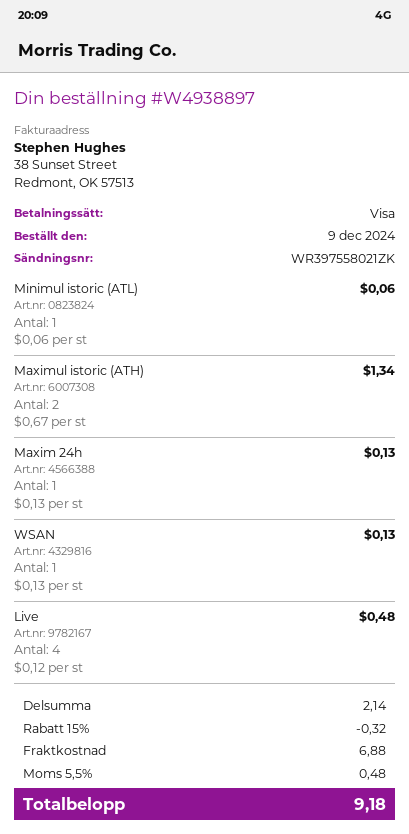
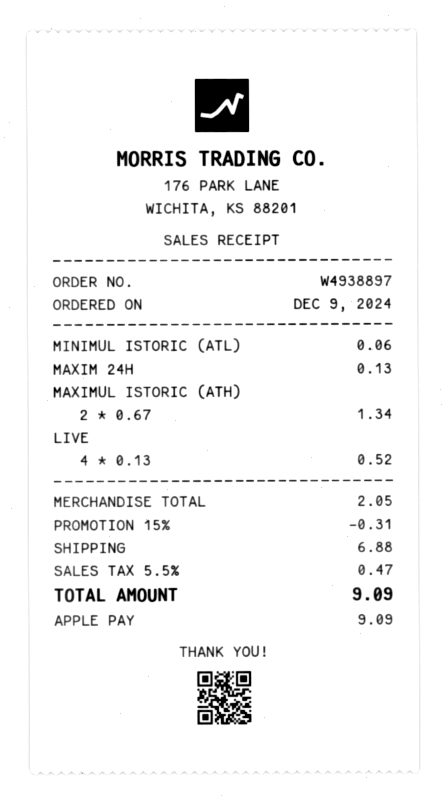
payment method: Visa -> Apple Pay
WSAN: 1 x 0.13 = 0.13 -> none
Live: 4 x 0.12 = 0.48 -> 4 x 0.13 = 0.52
subtotal: 2.14 -> 2.05
discount: 15% = 0.32 -> 15% = 0.31
tax: 5.5% = 0.48 -> 5.5% = 0.47
total: 9.18 -> 9.09

